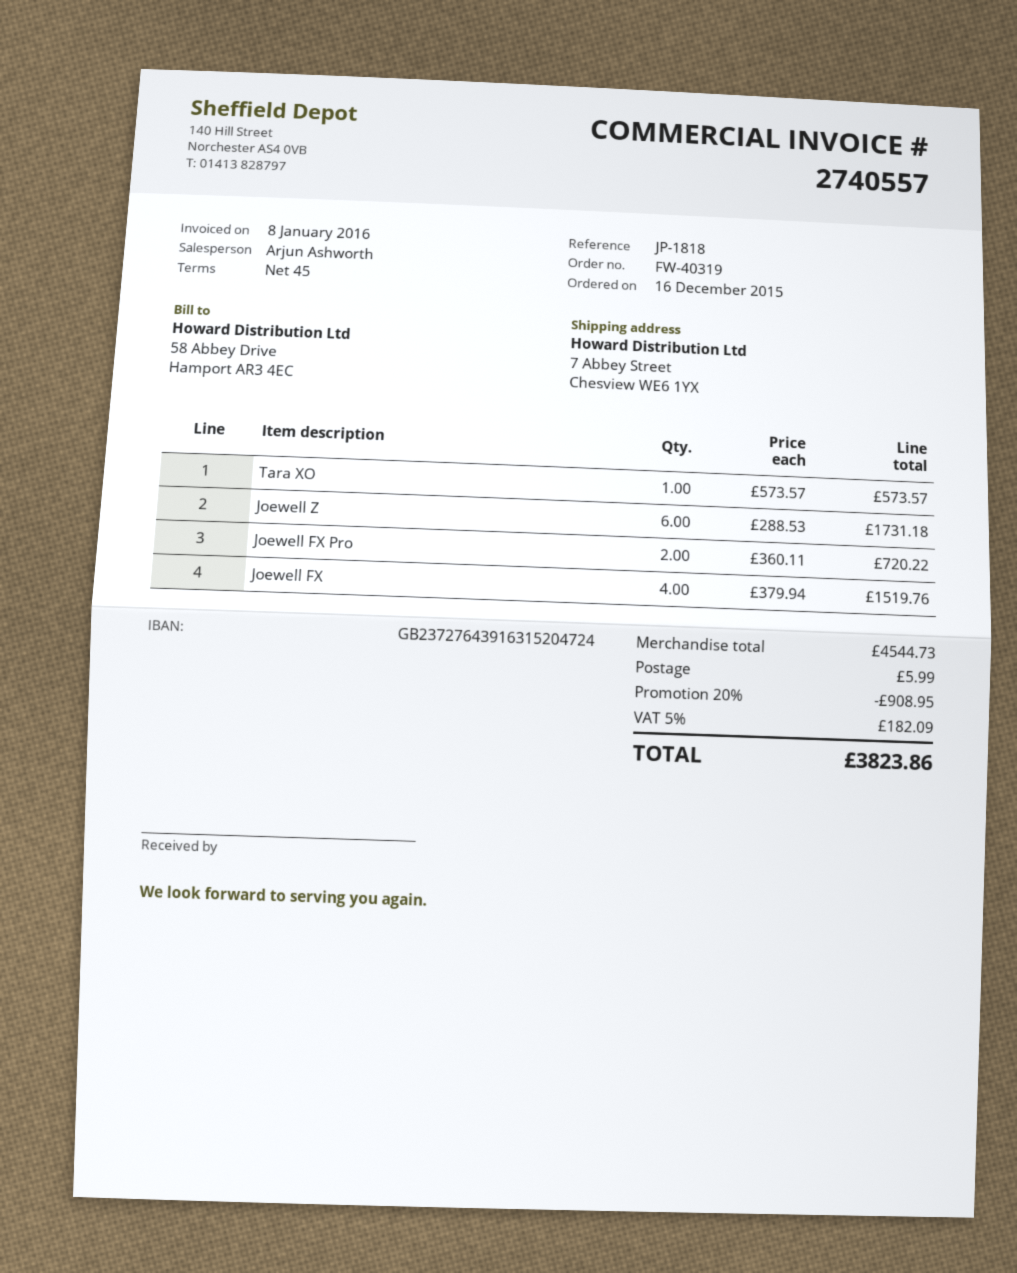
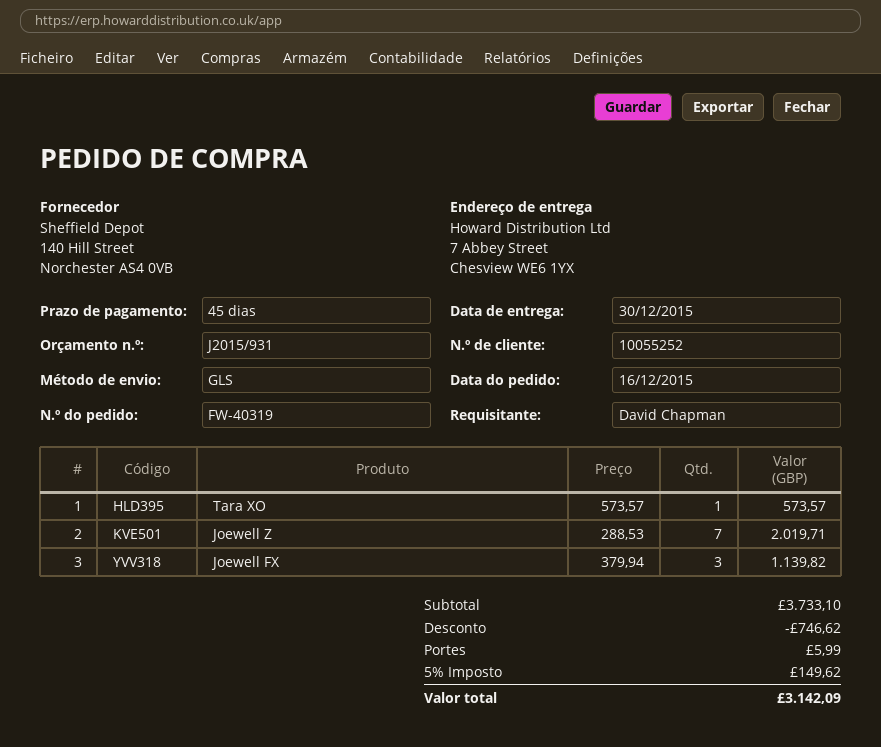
Joewell Z: 6 x 288.53 = 1731.18 -> 7 x 288.53 = 2019.71
Joewell FX Pro: 2 x 360.11 = 720.22 -> none
Joewell FX: 4 x 379.94 = 1519.76 -> 3 x 379.94 = 1139.82
subtotal: 4544.73 -> 3733.10
discount: 908.95 -> 746.62
tax: 5% = 182.09 -> 5% = 149.62
total: 3823.86 -> 3142.09

